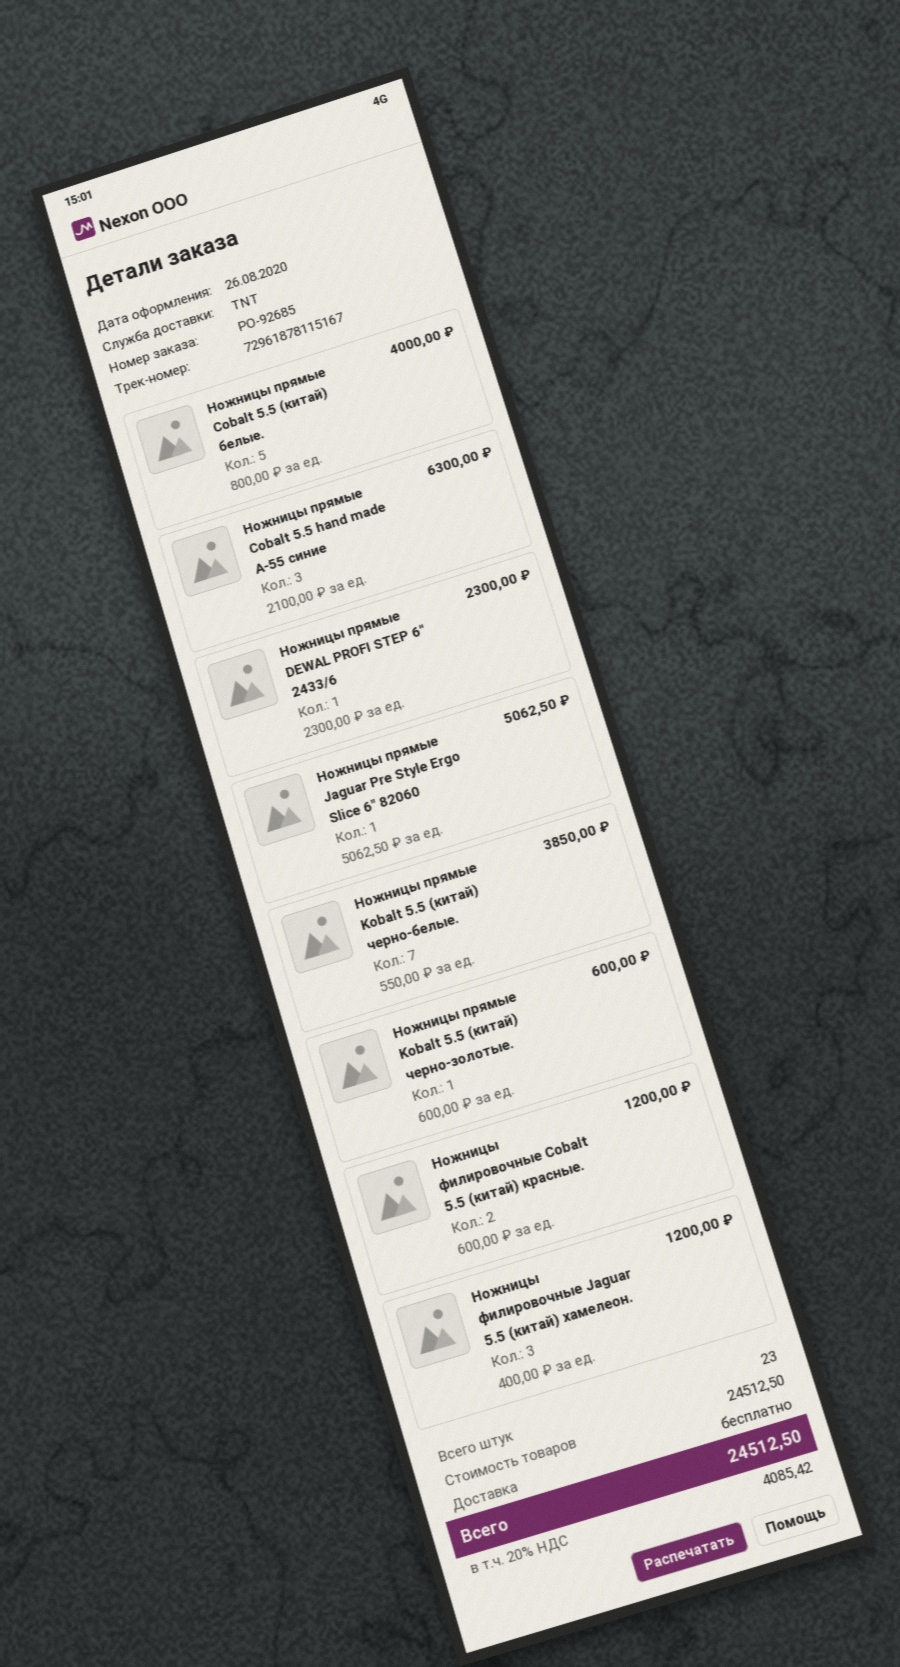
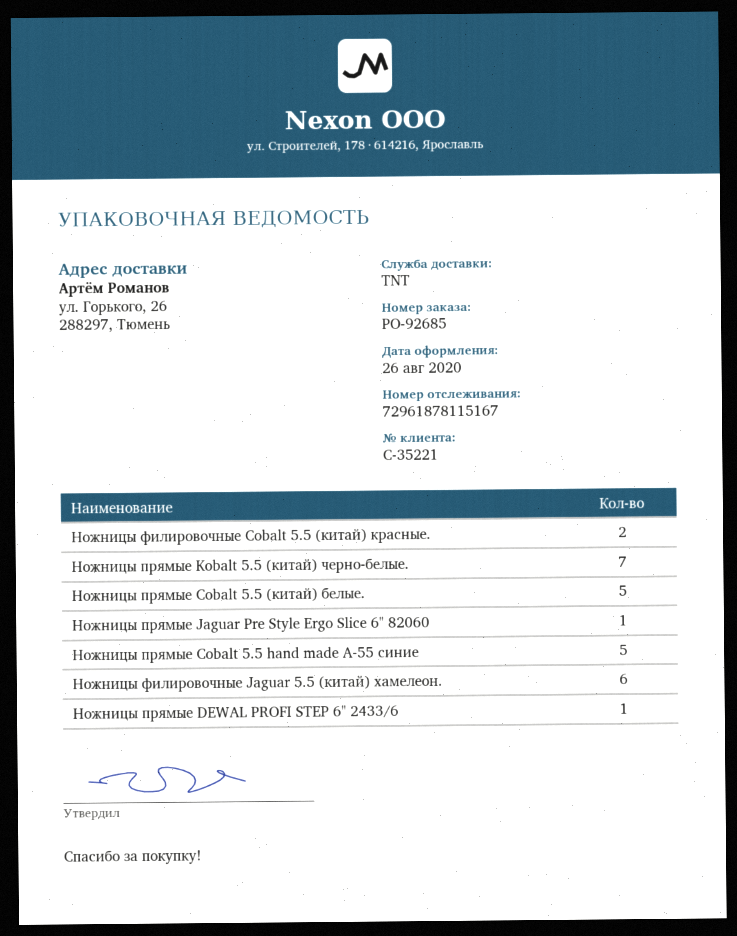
Ножницы прямые Cobalt 5.5 hand made А-55 синие: 3 -> 5
Ножницы прямые Kobalt 5.5 (китай) черно-золотые.: 1 -> none
Ножницы филировочные Jaguar 5.5 (китай) хамелеон.: 3 -> 6

